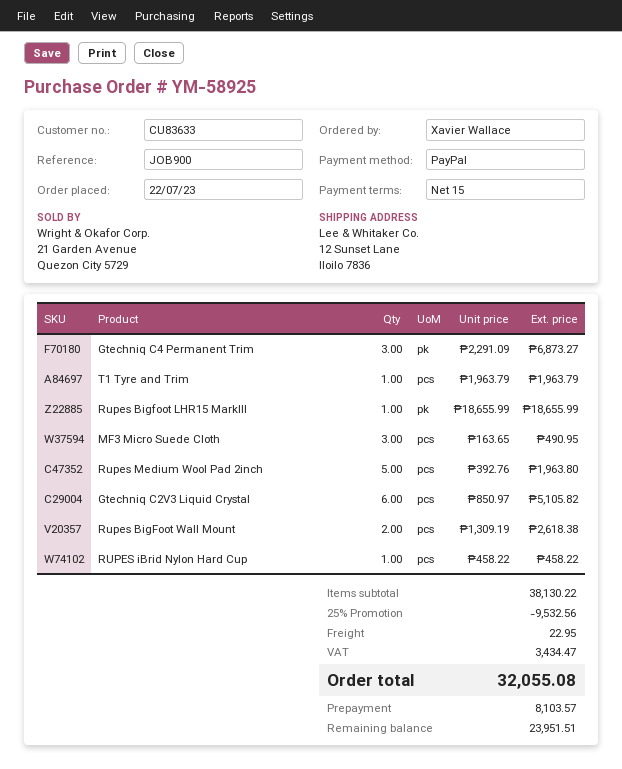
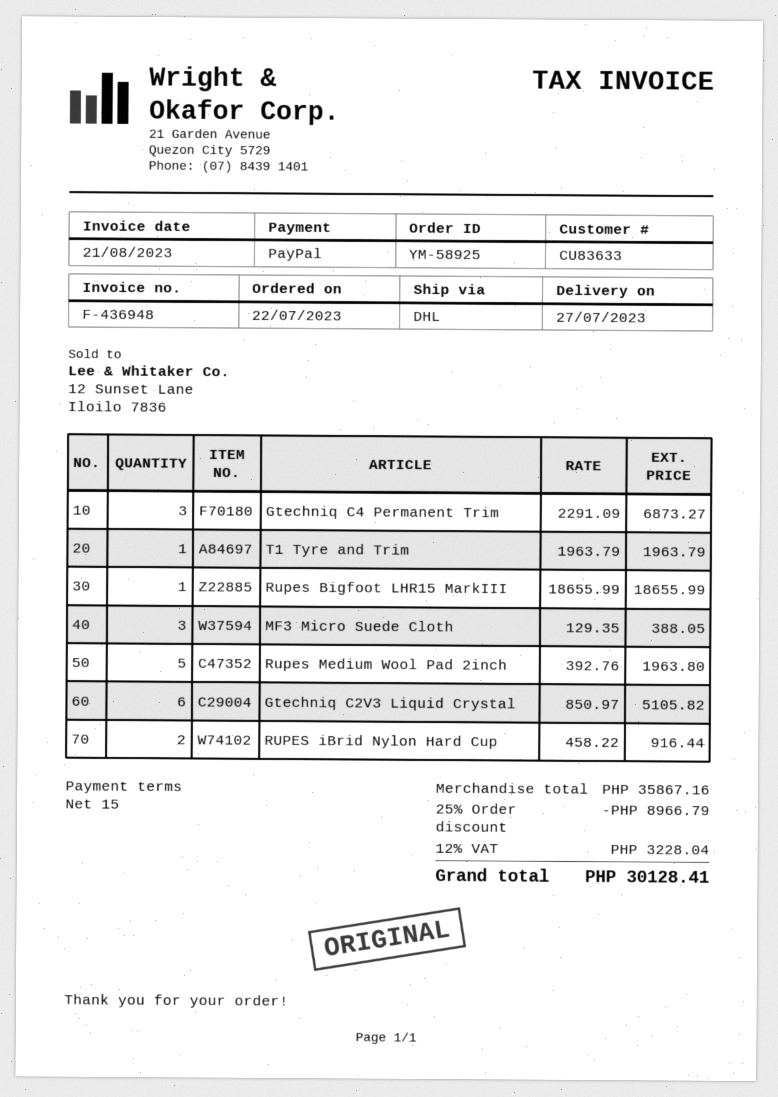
MF3 Micro Suede Cloth: 3 x 163.65 = 490.95 -> 3 x 129.35 = 388.05
Rupes BigFoot Wall Mount: 2 x 1309.19 = 2618.38 -> none
RUPES iBrid Nylon Hard Cup: 1 x 458.22 = 458.22 -> 2 x 458.22 = 916.44
subtotal: 38130.22 -> 35867.16
discount: 25% = 9532.56 -> 25% = 8966.79
shipping: 22.95 -> none
tax: 3434.47 -> 3228.04
total: 32055.08 -> 30128.41

